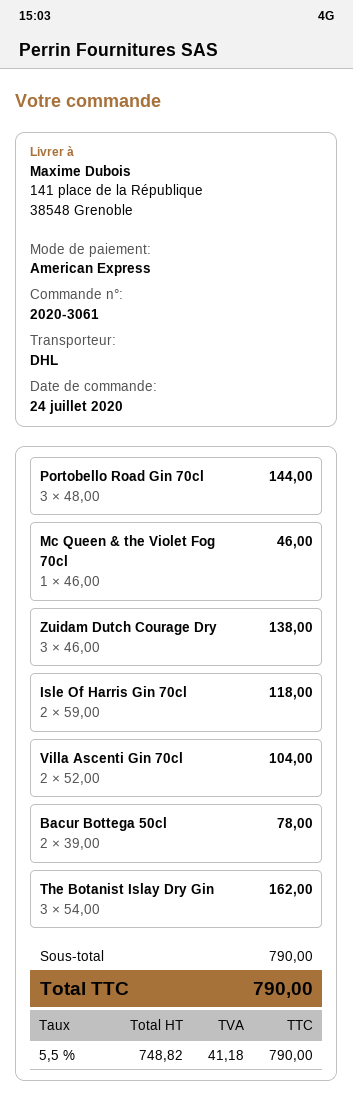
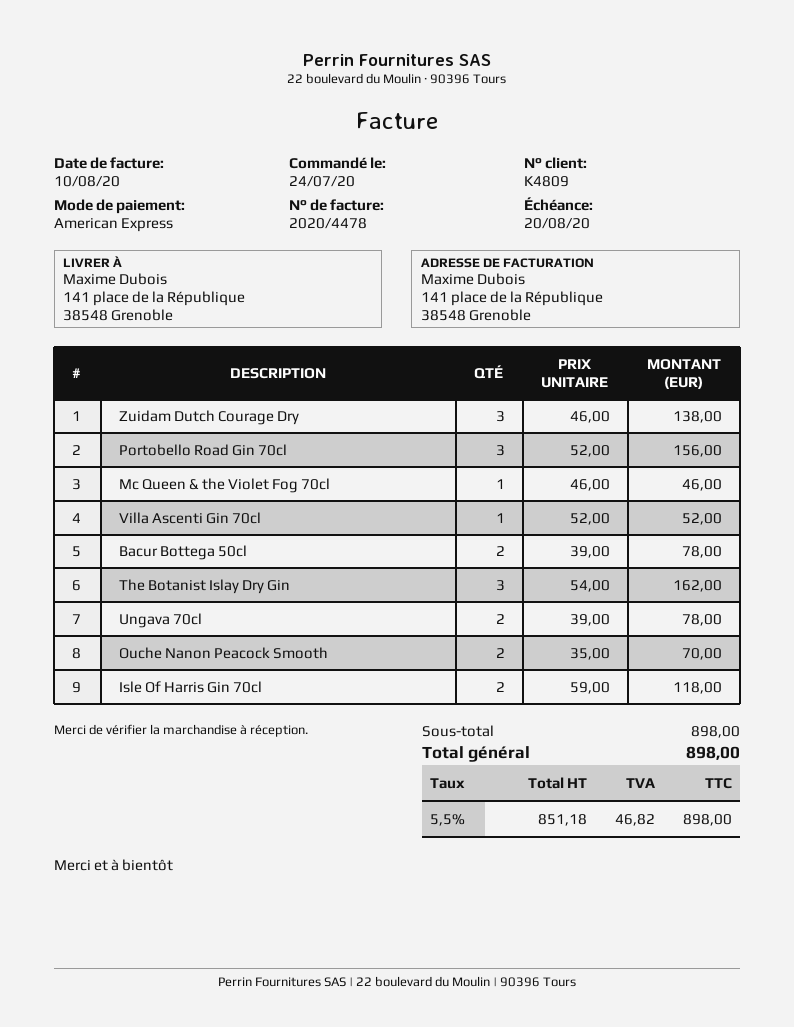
Portobello Road Gin 70cl: 3 x 48.00 = 144.00 -> 3 x 52.00 = 156.00
Villa Ascenti Gin 70cl: 2 x 52.00 = 104.00 -> 1 x 52.00 = 52.00
Ungava 70cl: none -> 2 x 39.00 = 78.00
Ouche Nanon Peacock Smooth: none -> 2 x 35.00 = 70.00
subtotal: 790.00 -> 898.00
net: 748.82 -> 851.18
tax: 5.5% = 41.18 -> 5.5% = 46.82
total: 790.00 -> 898.00

